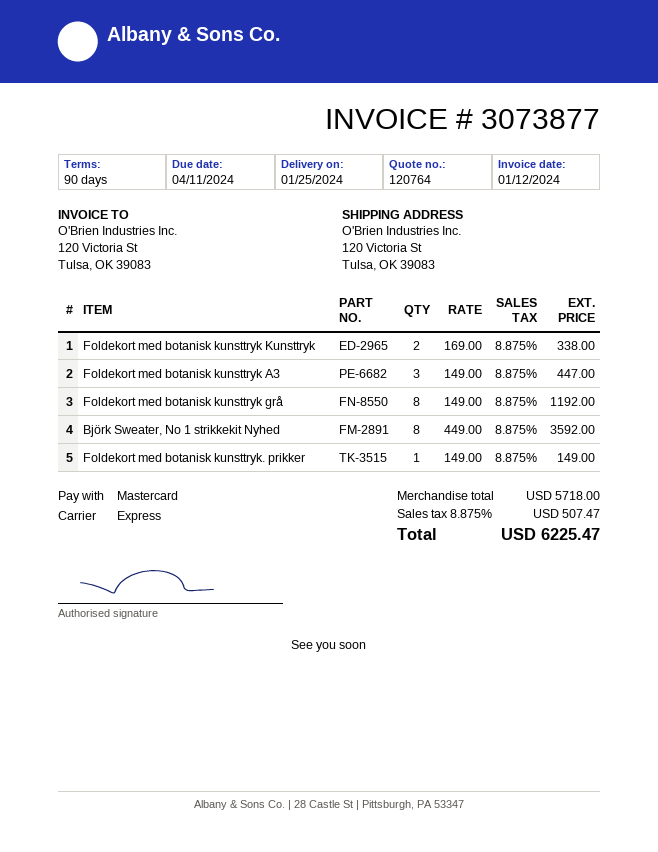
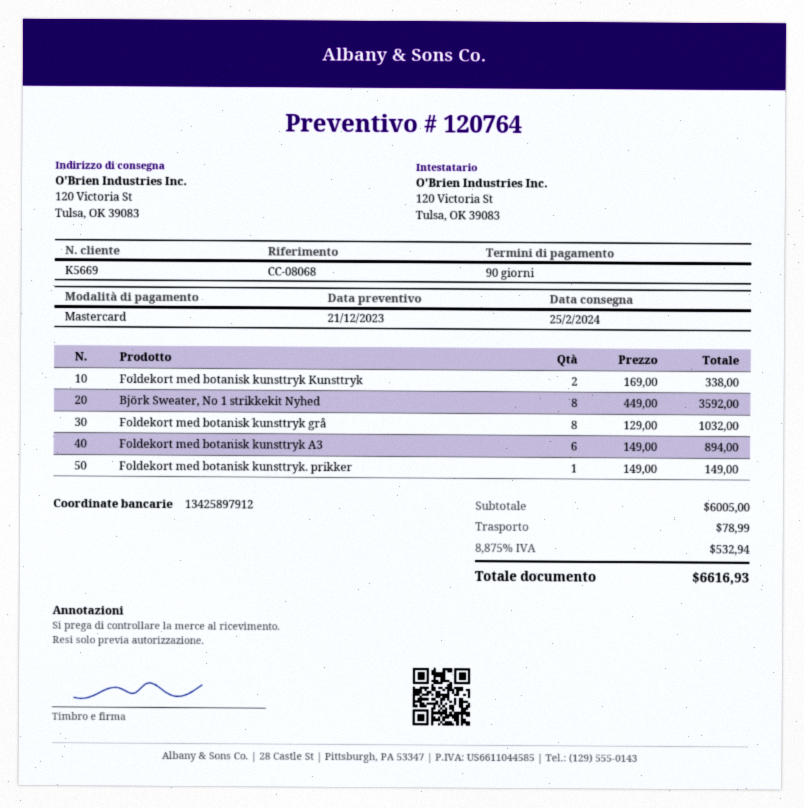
delivery date: 2024-01-25 -> 2024-02-25
Foldekort med botanisk kunsttryk A3: 3 x 149.00 = 447.00 -> 6 x 149.00 = 894.00
Foldekort med botanisk kunsttryk grå: 8 x 149.00 = 1192.00 -> 8 x 129.00 = 1032.00
subtotal: 5718.00 -> 6005.00
shipping: none -> 78.99
tax: 8.875% = 507.47 -> 8.875% = 532.94
total: 6225.47 -> 6616.93

